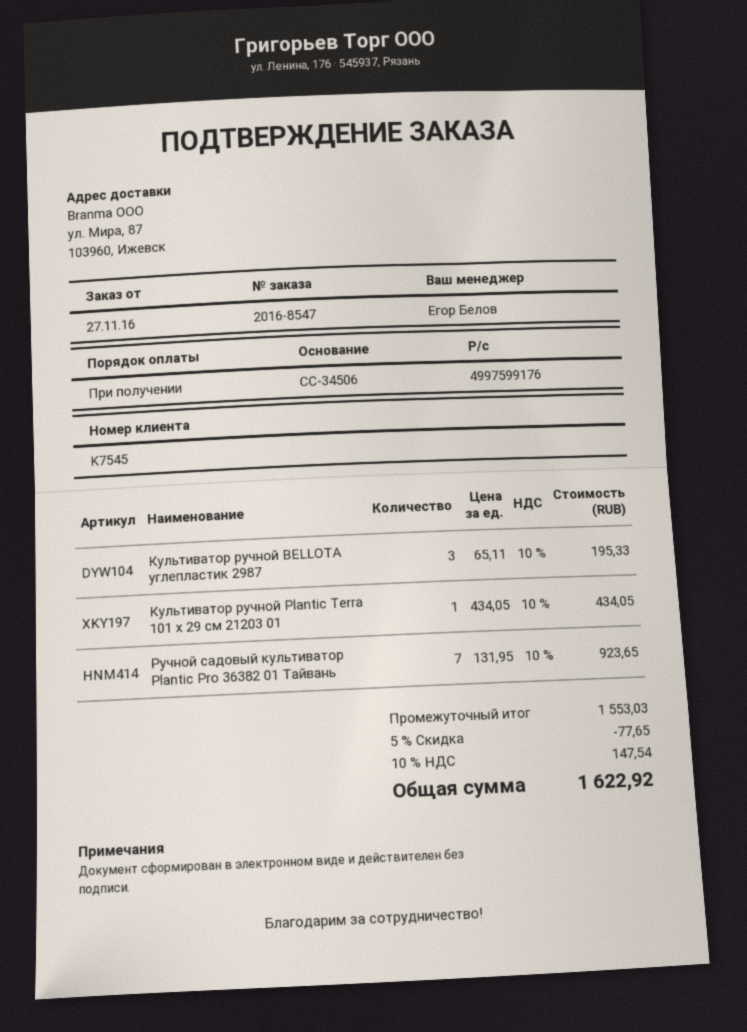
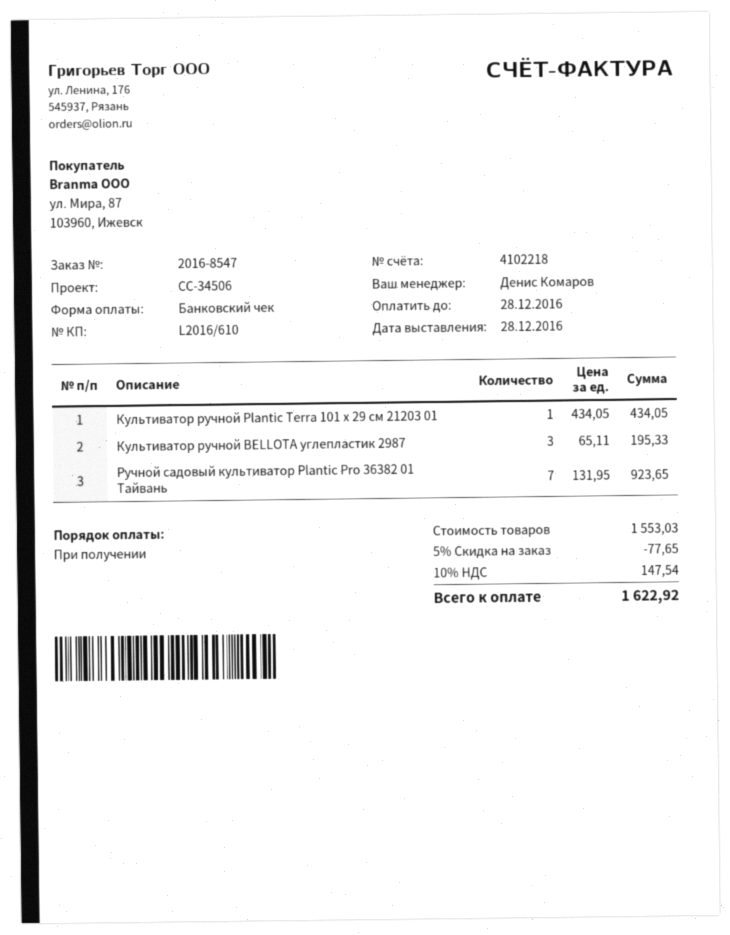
sales rep: Егор Белов -> Денис Комаров

